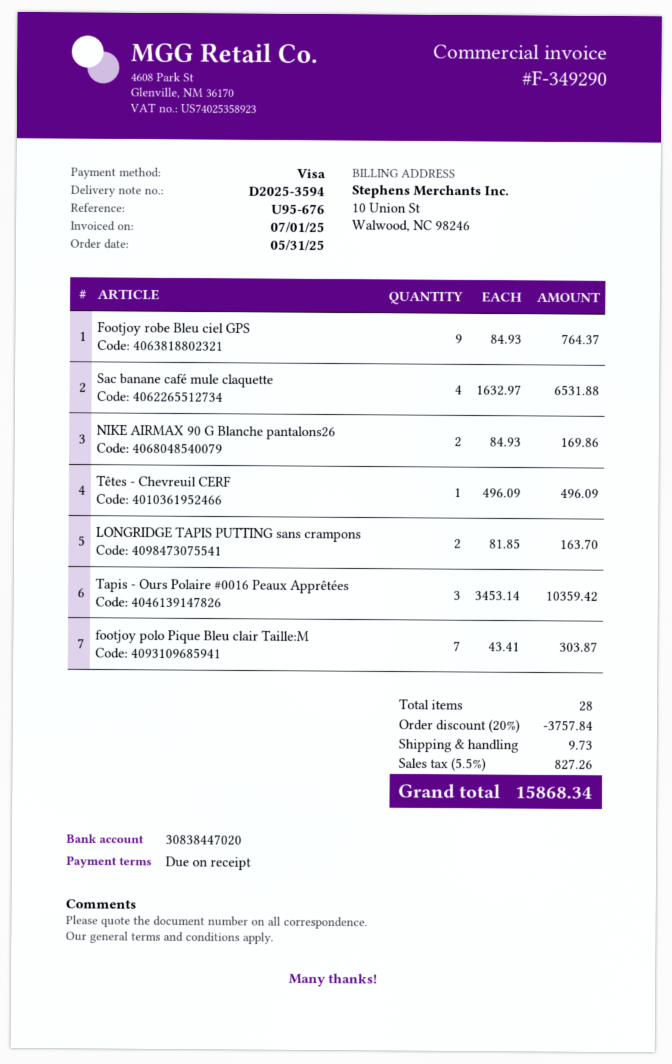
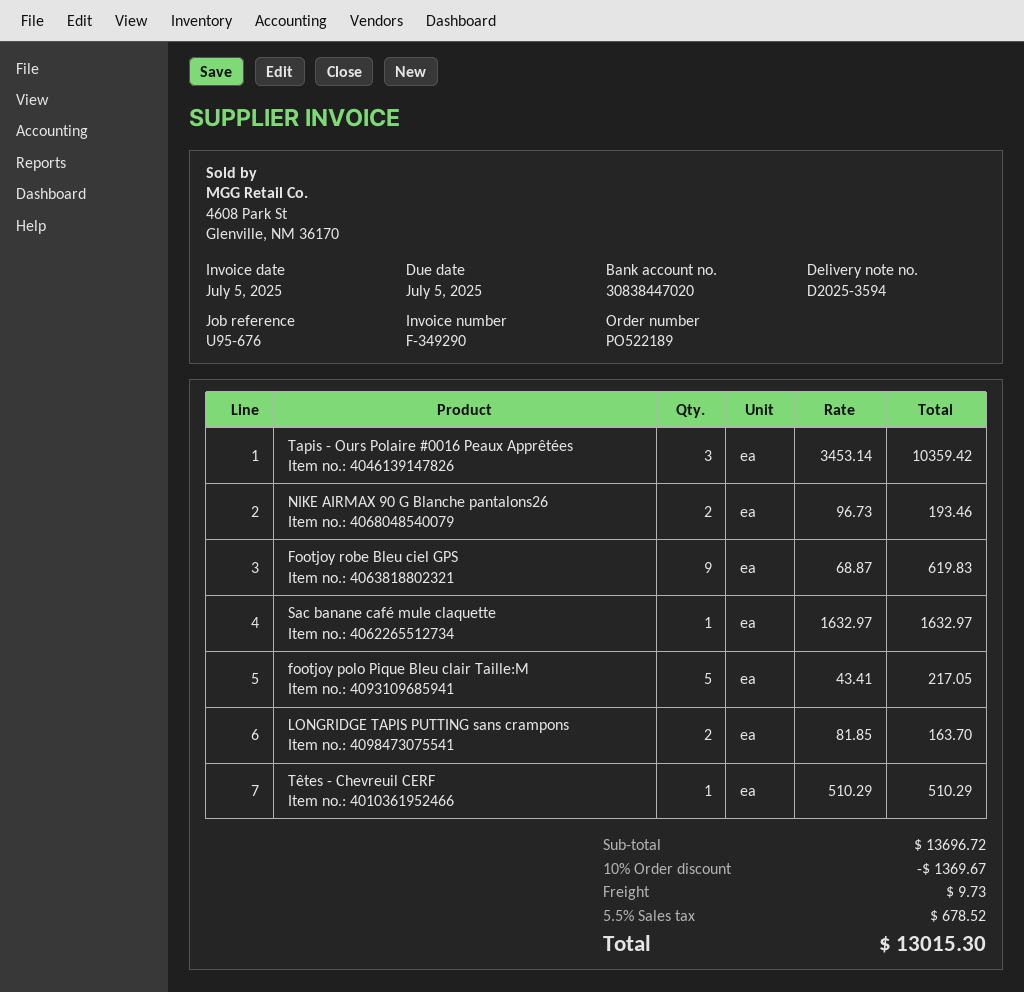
invoice date: 2025-07-01 -> 2025-07-05
Footjoy robe Bleu ciel GPS: 9 x 84.93 = 764.37 -> 9 x 68.87 = 619.83
Sac banane café mule claquette: 4 x 1632.97 = 6531.88 -> 1 x 1632.97 = 1632.97
NIKE AIRMAX 90 G Blanche pantalons26: 2 x 84.93 = 169.86 -> 2 x 96.73 = 193.46
Têtes - Chevreuil CERF: 1 x 496.09 = 496.09 -> 1 x 510.29 = 510.29
footjoy polo Pique Bleu clair Taille:M: 7 x 43.41 = 303.87 -> 5 x 43.41 = 217.05
discount: 20% = 3757.84 -> 10% = 1369.67
tax: 5.5% = 827.26 -> 5.5% = 678.52
total: 15868.34 -> 13015.30

